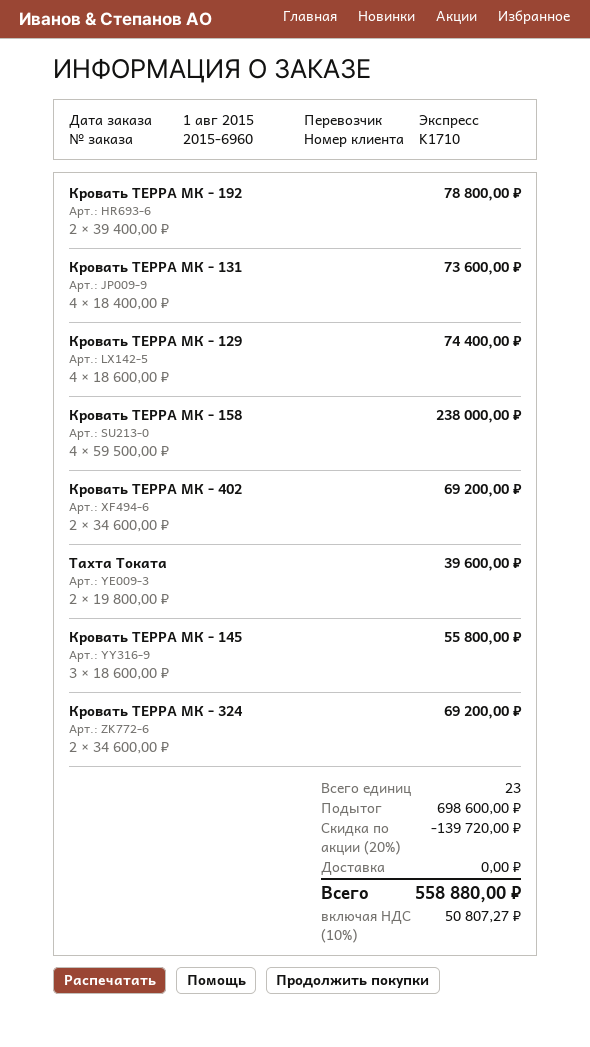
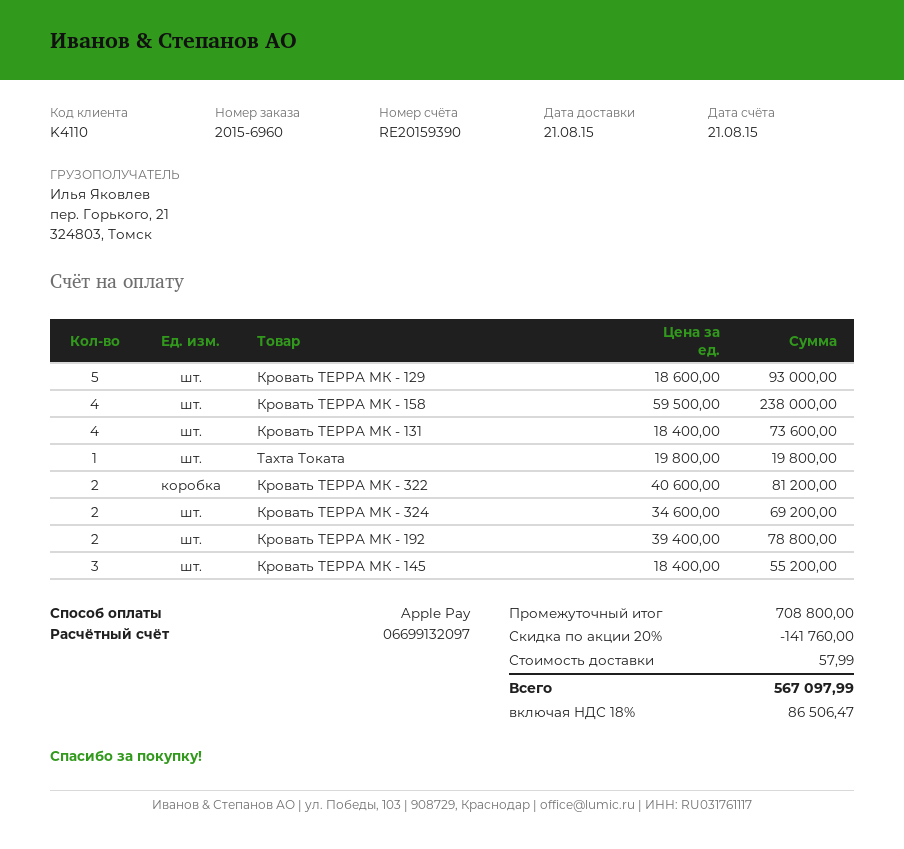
customer number: K1710 -> K4110
Кровать ТЕРРА МК - 129: 4 x 18600.00 = 74400.00 -> 5 x 18600.00 = 93000.00
Кровать ТЕРРА МК - 402: 2 x 34600.00 = 69200.00 -> none
Тахта Токата: 2 x 19800.00 = 39600.00 -> 1 x 19800.00 = 19800.00
Кровать ТЕРРА МК - 145: 3 x 18600.00 = 55800.00 -> 3 x 18400.00 = 55200.00
Кровать ТЕРРА МК - 322: none -> 2 x 40600.00 = 81200.00
subtotal: 698600.00 -> 708800.00
discount: 20% = 139720.00 -> 20% = 141760.00
shipping: 0.00 -> 57.99
tax: 10% = 50807.27 -> 18% = 86506.47
total: 558880.00 -> 567097.99

